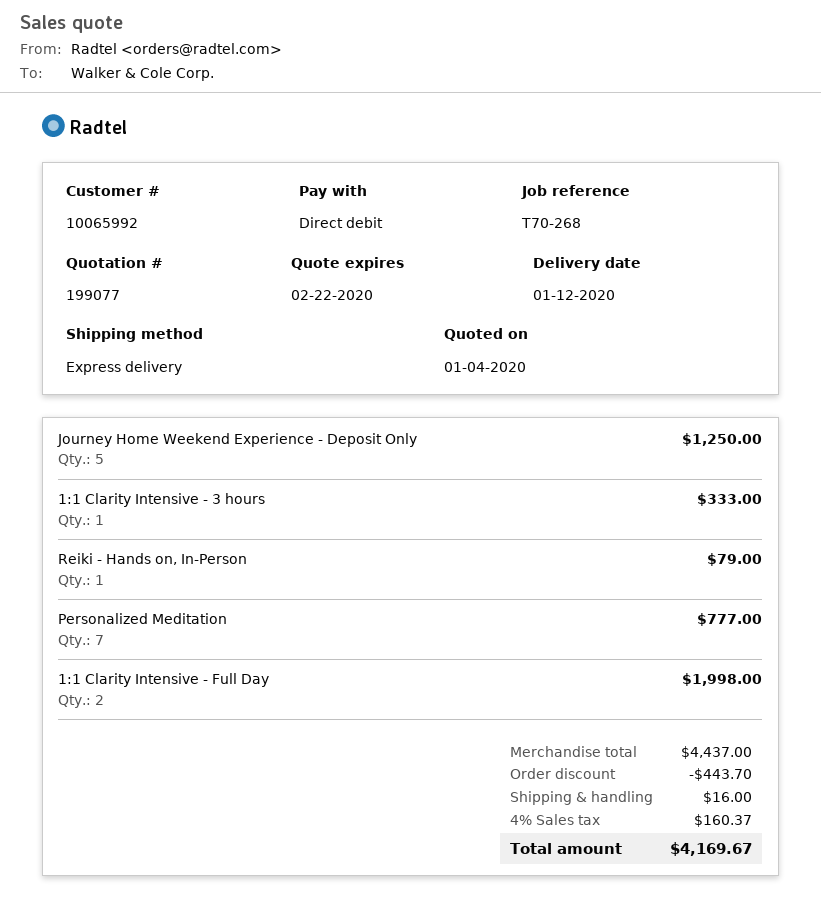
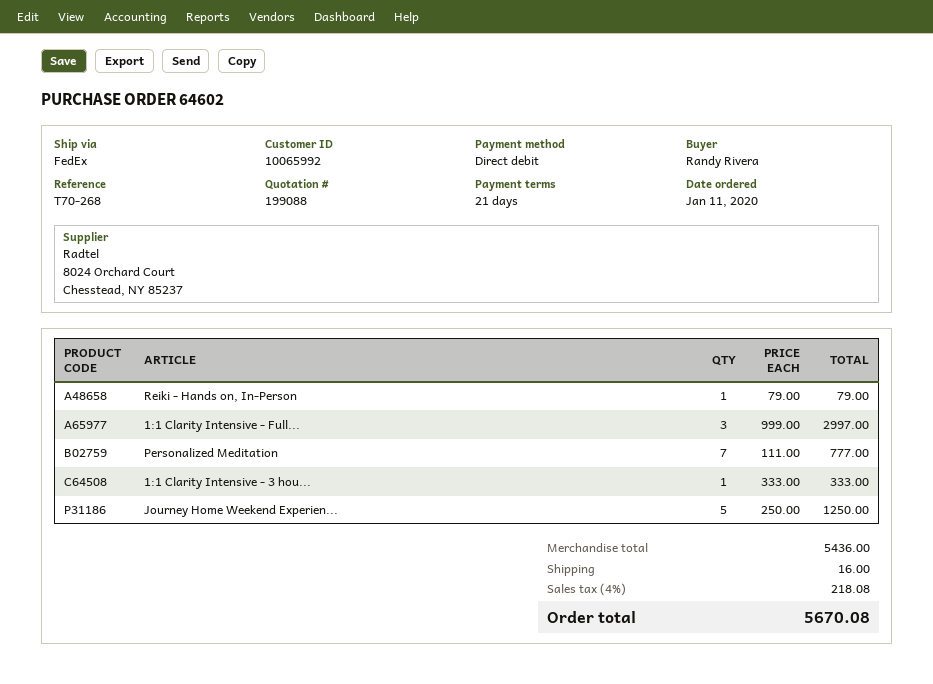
quote number: 199077 -> 199088
shipping method: express -> FedEx
1:1 Clarity Intensive - Full Day: 2 for 1998.00 -> 3 for 2997.00
subtotal: 4437.00 -> 5436.00
discount: 443.70 -> none
tax: 4% = 160.37 -> 4% = 218.08
total: 4169.67 -> 5670.08

